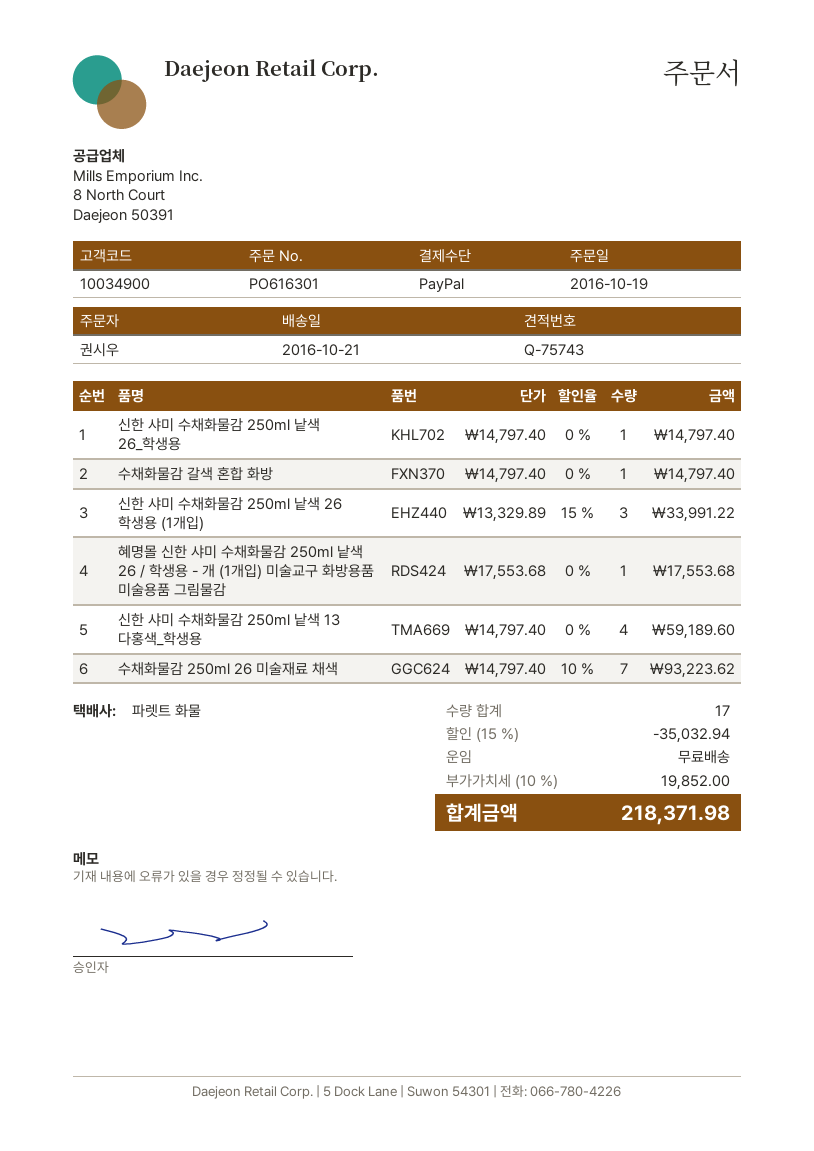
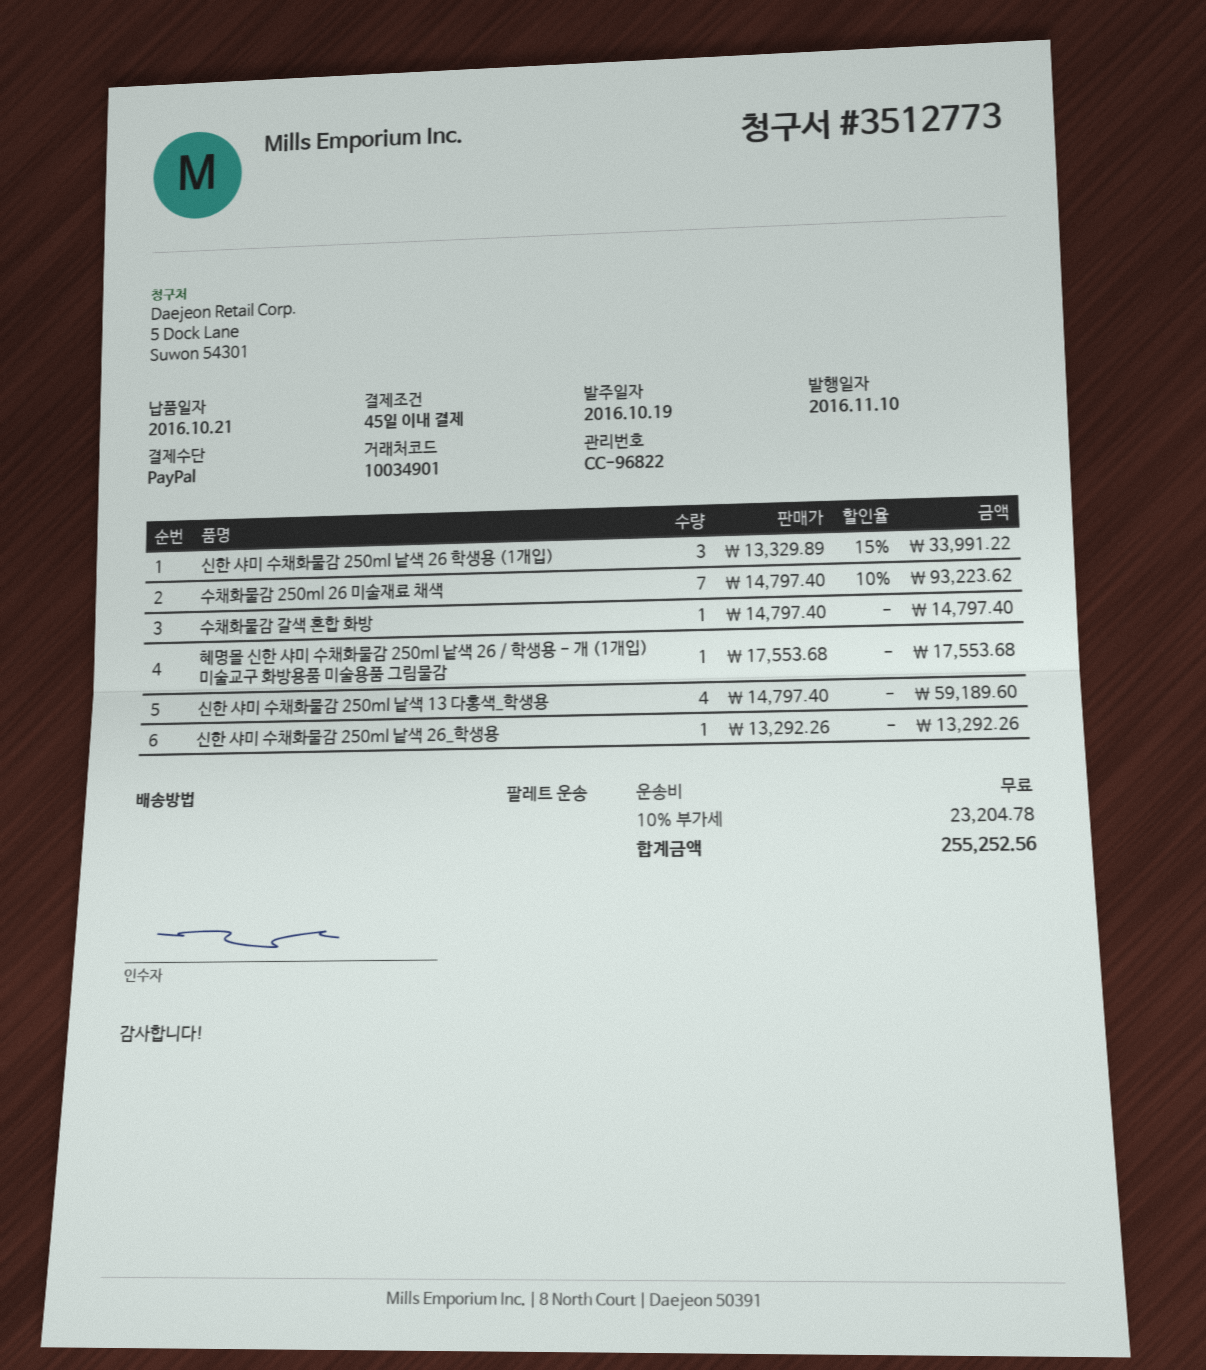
customer number: 10034900 -> 10034901
신한 샤미 수채화물감 250ml 낱색 26_학생용: 1 x 14797.40 = 14797.40 -> 1 x 13292.26 = 13292.26
discount: 15% = 35032.94 -> none
tax: 10% = 19852.00 -> 10% = 23204.78
total: 218371.98 -> 255252.56

